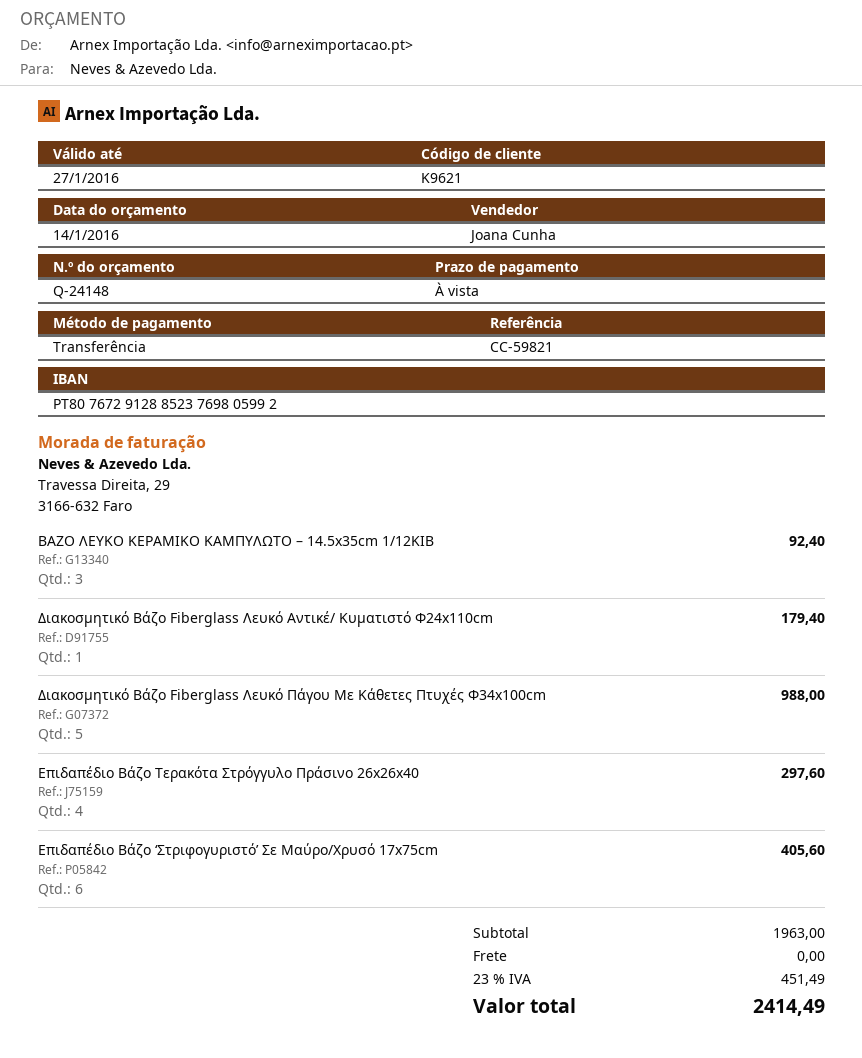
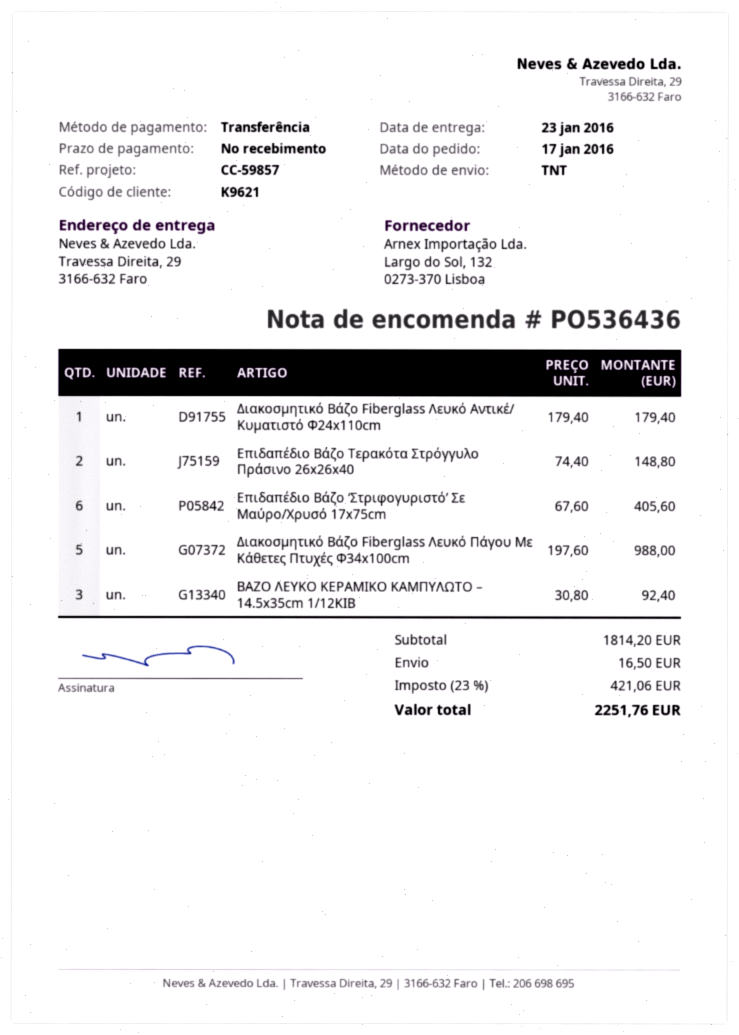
reference: CC-59821 -> CC-59857
Επιδαπέδιο Βάζο Τερακότα Στρόγγυλο Πράσινο 26x26x40: 4 for 297.60 -> 2 for 148.80
subtotal: 1963.00 -> 1814.20
shipping: 0.00 -> 16.50
tax: 23% = 451.49 -> 23% = 421.06
total: 2414.49 -> 2251.76

